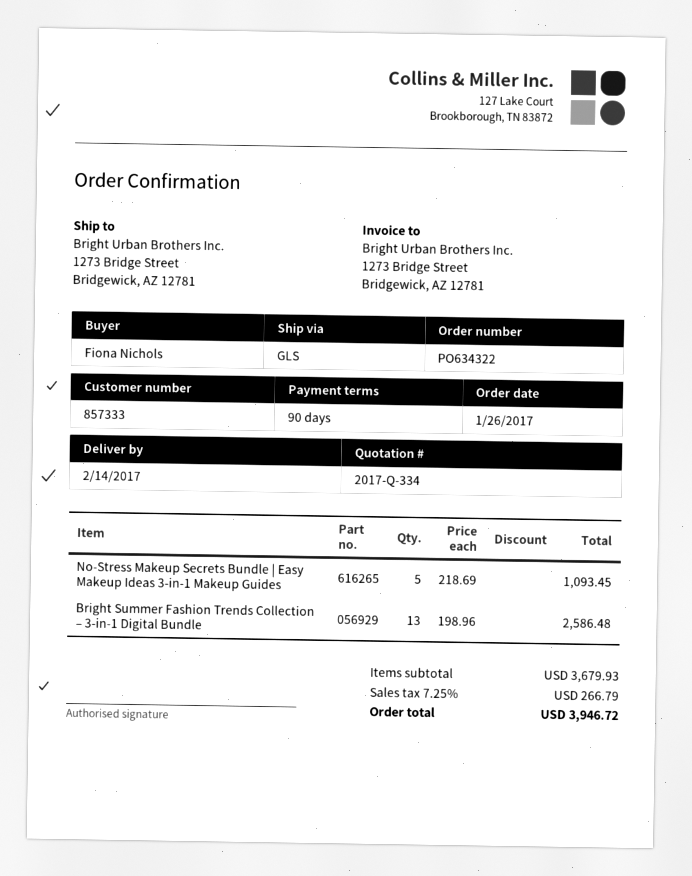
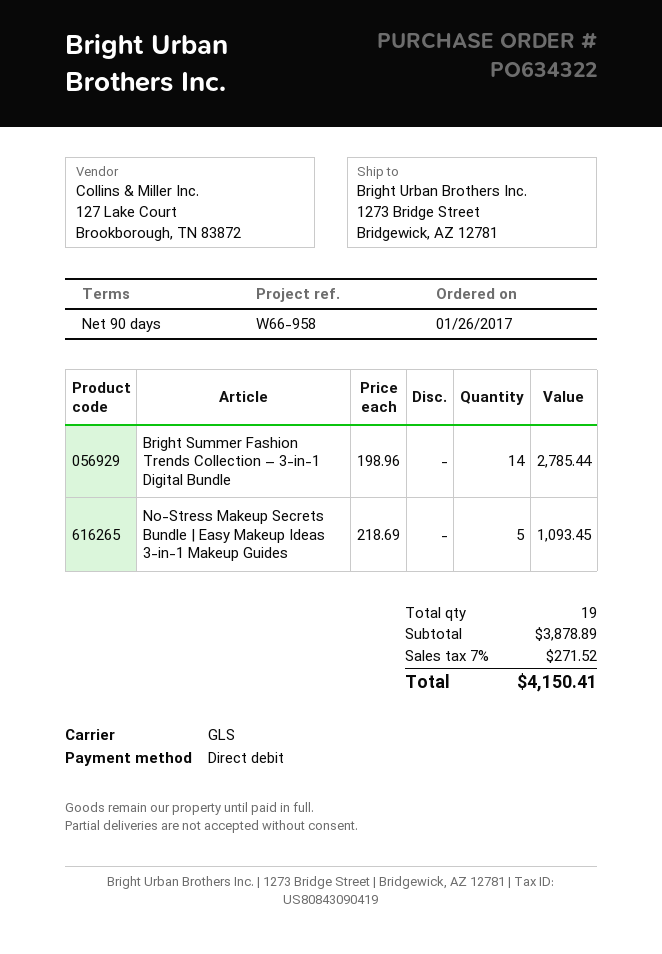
Bright Summer Fashion Trends Collection – 3-in-1 Digital Bundle: 13 x 198.96 = 2586.48 -> 14 x 198.96 = 2785.44
subtotal: 3679.93 -> 3878.89
tax: 7.25% = 266.79 -> 7% = 271.52
total: 3946.72 -> 4150.41

